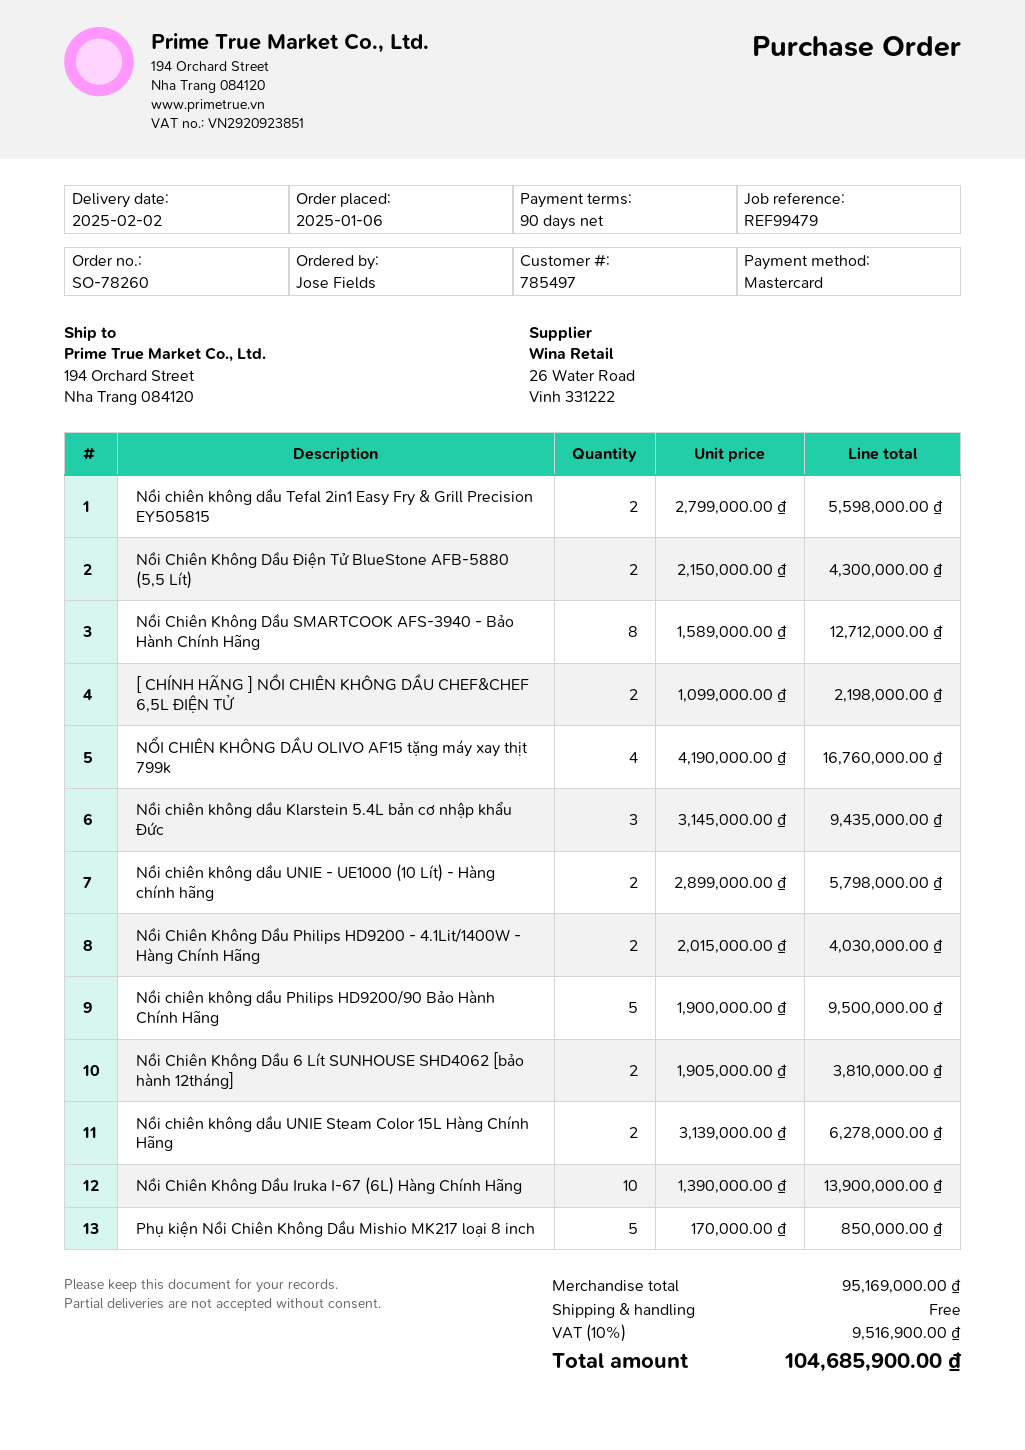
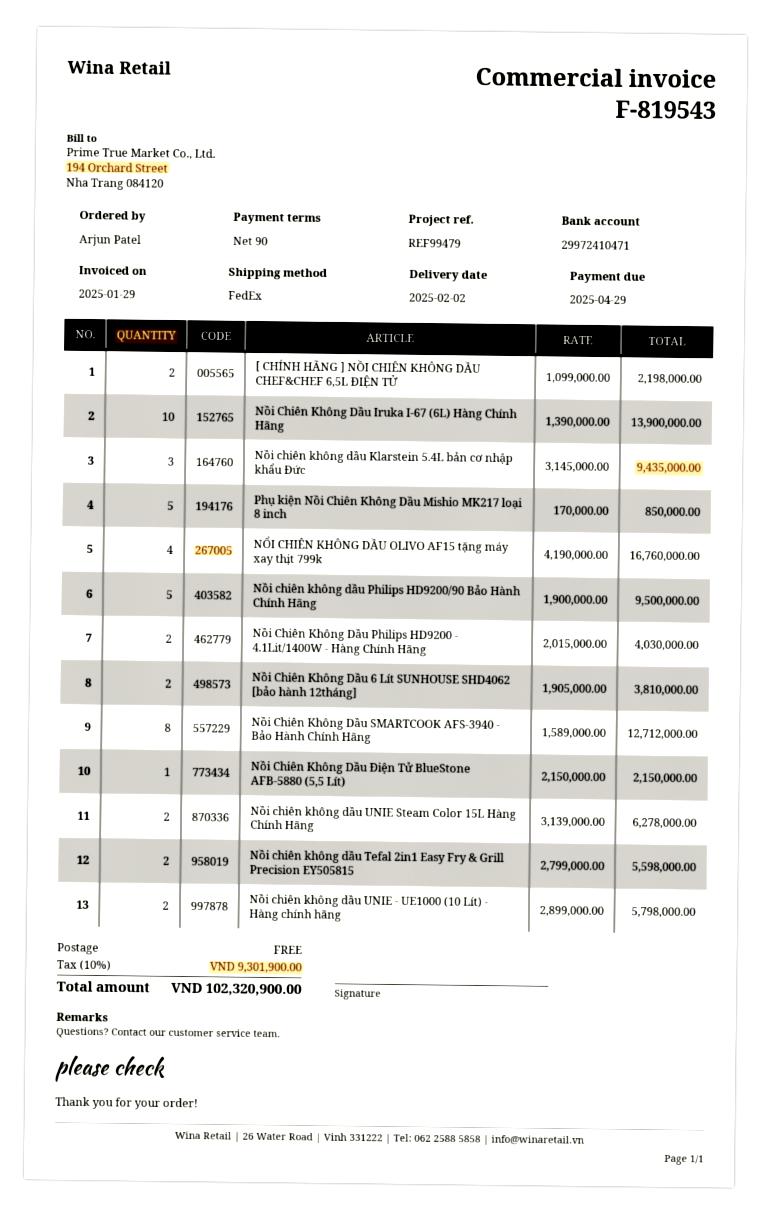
ordered by: Jose Fields -> Arjun Patel
Nồi Chiên Không Dầu Điện Tử BlueStone AFB-5880 (5,5 Lít): 2 x 2150000.00 = 4300000.00 -> 1 x 2150000.00 = 2150000.00
tax: 10% = 9516900.00 -> 10% = 9301900.00
total: 104685900.00 -> 102320900.00

